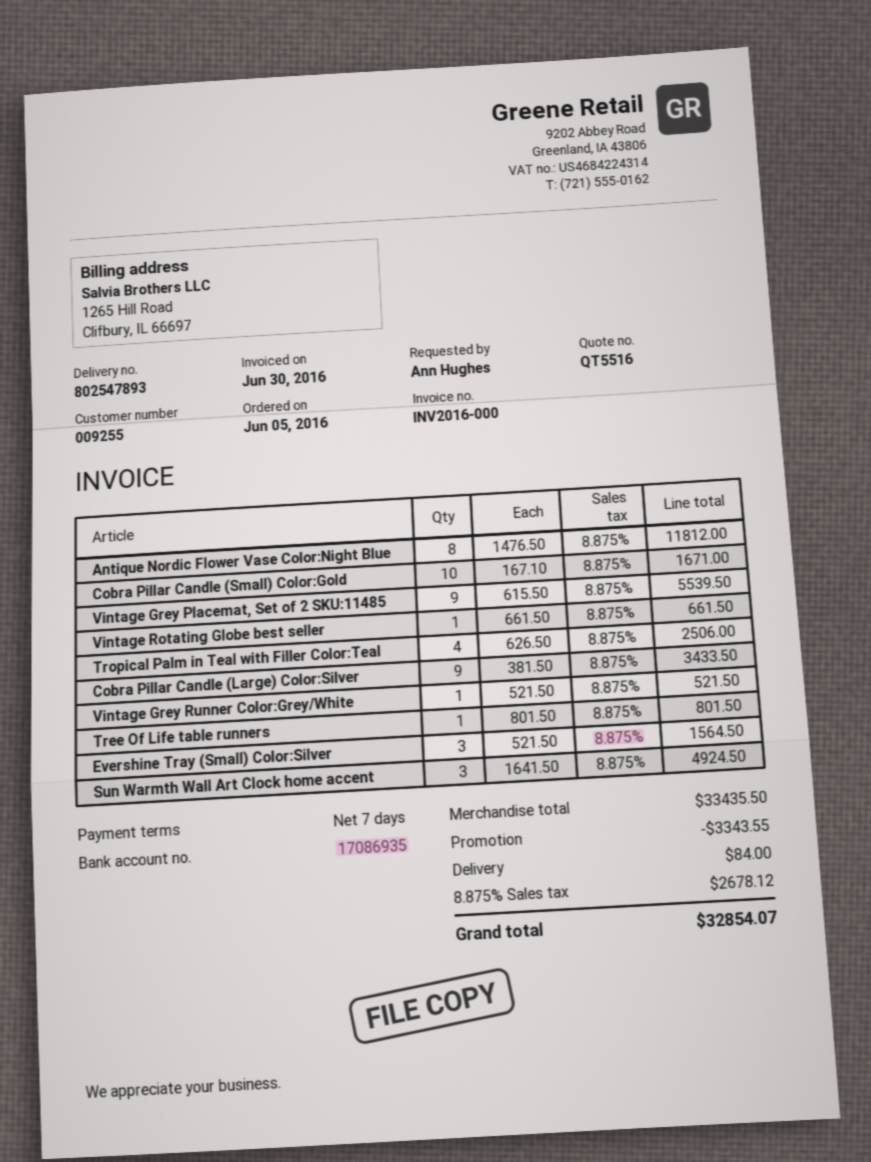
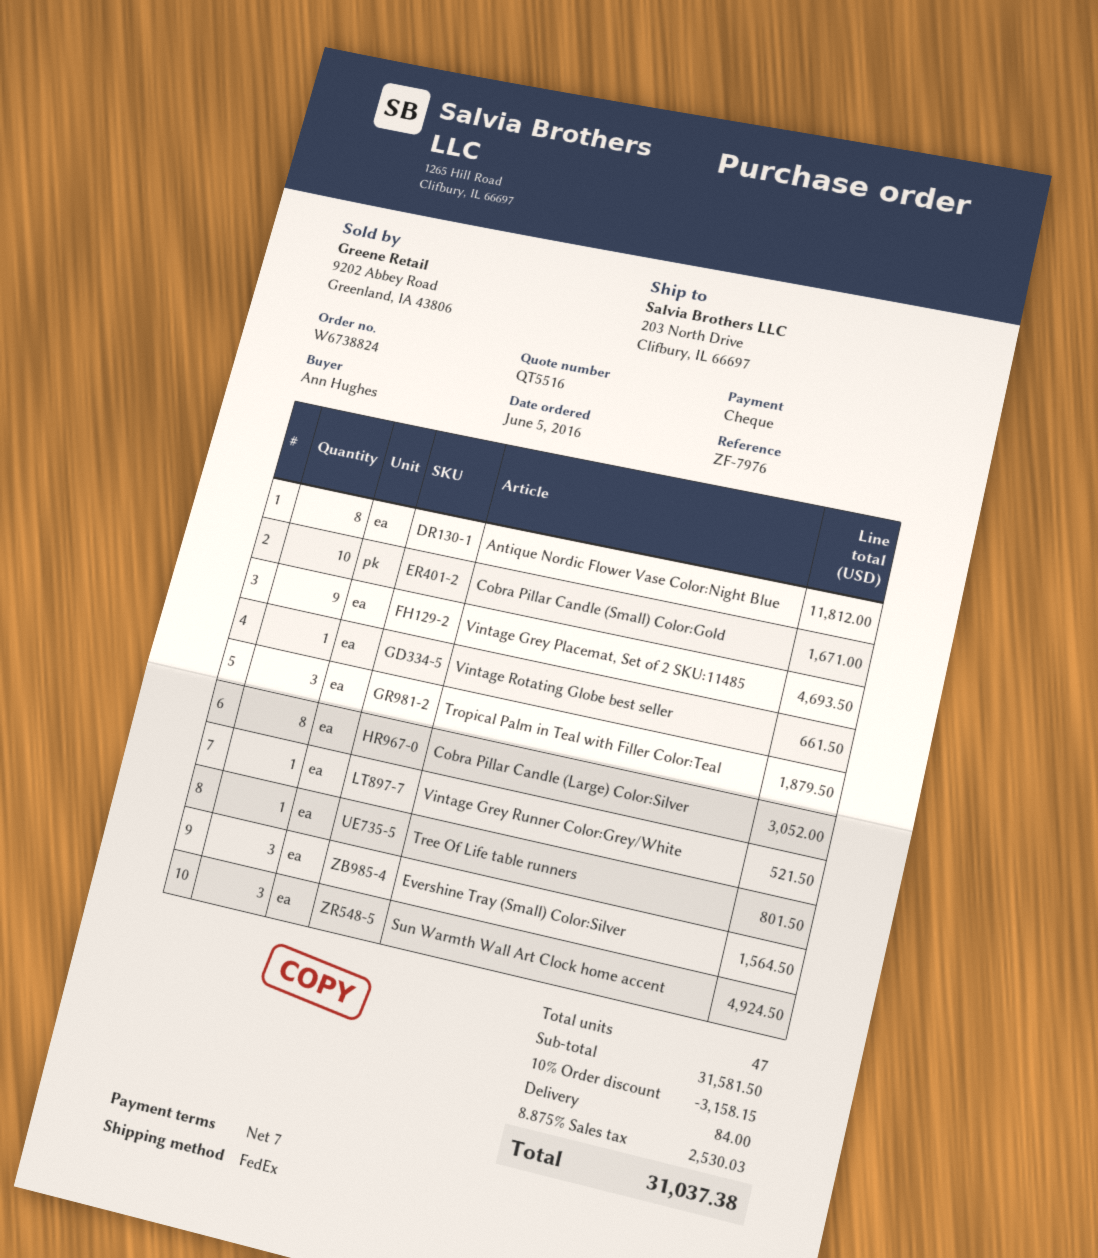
Vintage Grey Placemat, Set of 2 SKU:11485: 9 for 5539.50 -> 9 for 4693.50
Tropical Palm in Teal with Filler Color:Teal: 4 for 2506.00 -> 3 for 1879.50
Cobra Pillar Candle (Large) Color:Silver: 9 for 3433.50 -> 8 for 3052.00
subtotal: 33435.50 -> 31581.50
discount: 3343.55 -> 3158.15
tax: 8.875% = 2678.12 -> 8.875% = 2530.03
total: 32854.07 -> 31037.38

